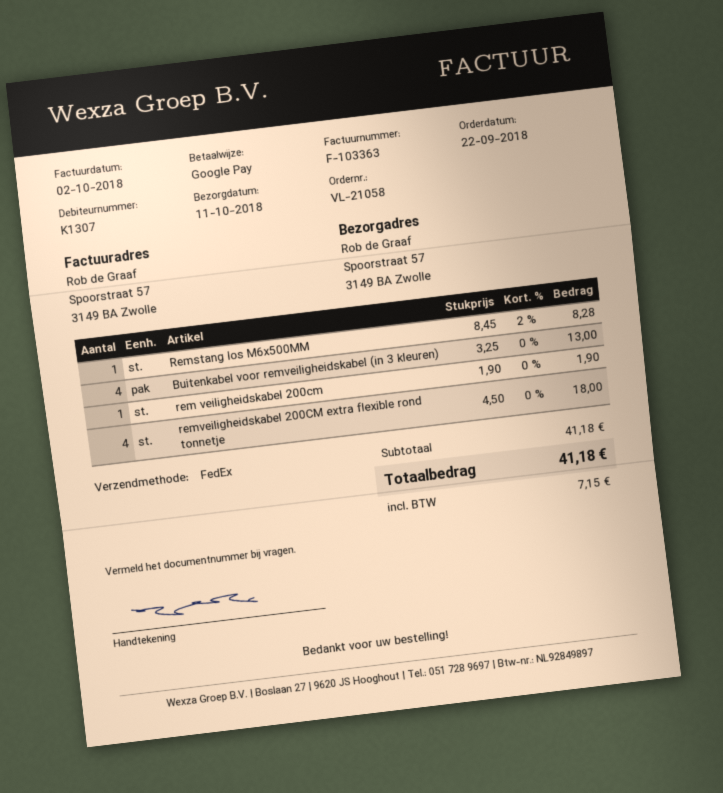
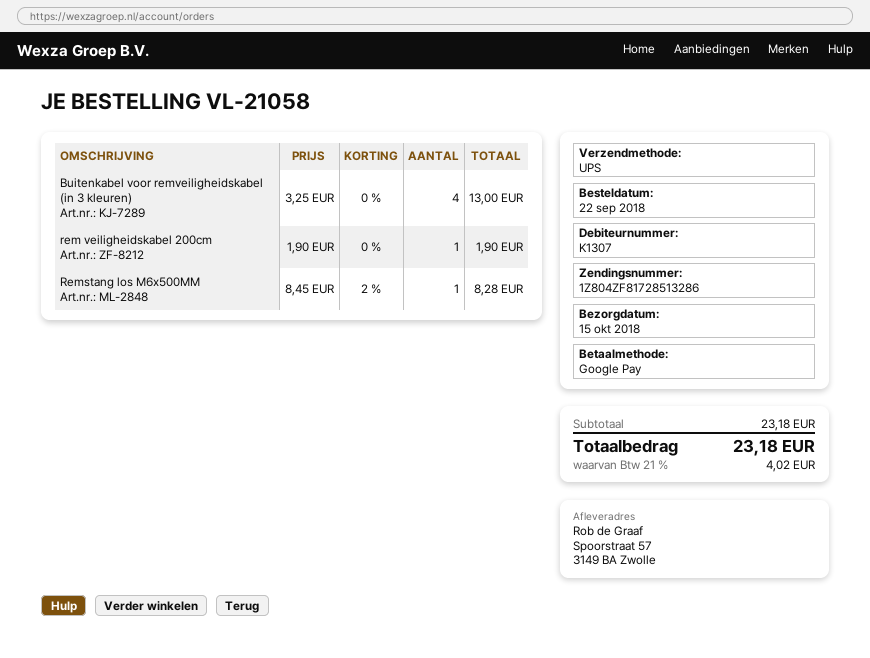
delivery date: 2018-10-11 -> 2018-10-15
shipping method: FedEx -> UPS
remveiligheidskabel 200CM extra flexible rond tonnetje: 4 x 4.50 = 18.00 -> none
subtotal: 41.18 -> 23.18
tax: 7.15 -> 4.02
total: 41.18 -> 23.18

